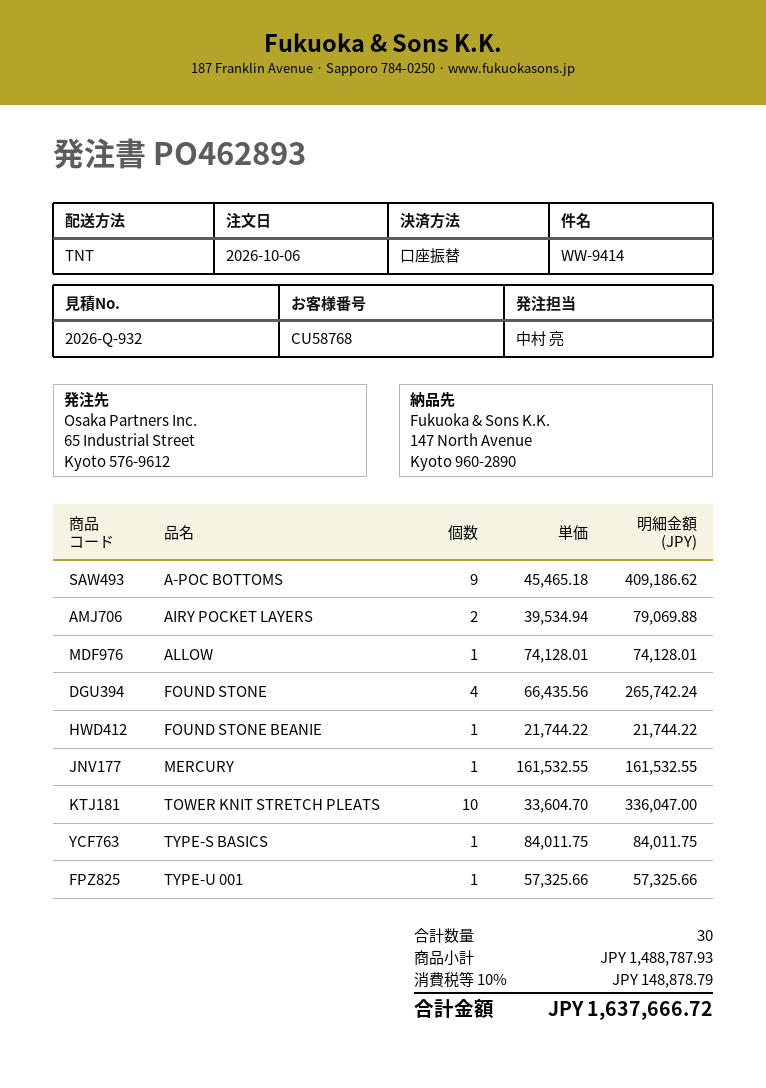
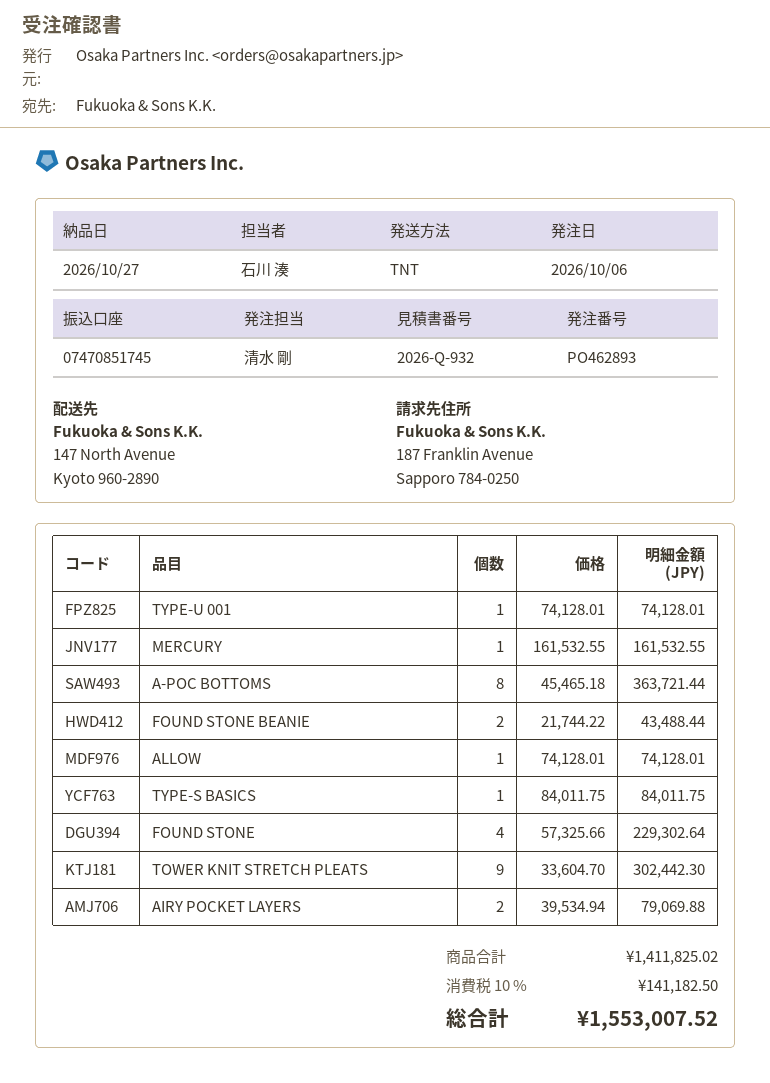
ordered by: 中村 亮 -> 清水 剛
A-POC BOTTOMS: 9 x 45465.18 = 409186.62 -> 8 x 45465.18 = 363721.44
FOUND STONE: 4 x 66435.56 = 265742.24 -> 4 x 57325.66 = 229302.64
FOUND STONE BEANIE: 1 x 21744.22 = 21744.22 -> 2 x 21744.22 = 43488.44
TOWER KNIT STRETCH PLEATS: 10 x 33604.70 = 336047.00 -> 9 x 33604.70 = 302442.30
TYPE-U 001: 1 x 57325.66 = 57325.66 -> 1 x 74128.01 = 74128.01
subtotal: 1488787.93 -> 1411825.02
tax: 10% = 148878.79 -> 10% = 141182.50
total: 1637666.72 -> 1553007.52

